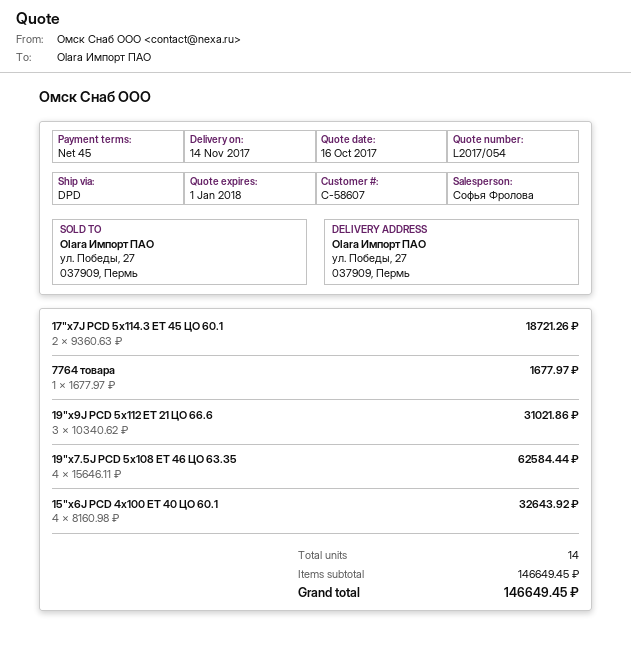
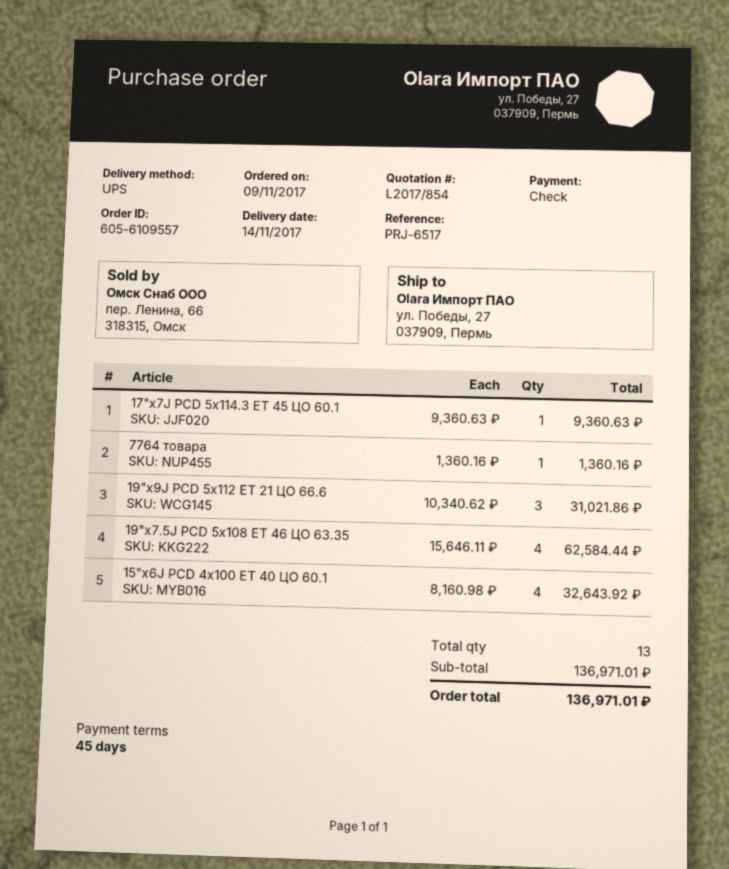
quote number: L2017/054 -> L2017/854
shipping method: DPD -> UPS
17"x7J PCD 5x114.3 ЕТ 45 ЦО 60.1: 2 x 9360.63 = 18721.26 -> 1 x 9360.63 = 9360.63
7764 товара: 1 x 1677.97 = 1677.97 -> 1 x 1360.16 = 1360.16
total quantity: 14 -> 13
subtotal: 146649.45 -> 136971.01
total: 146649.45 -> 136971.01

